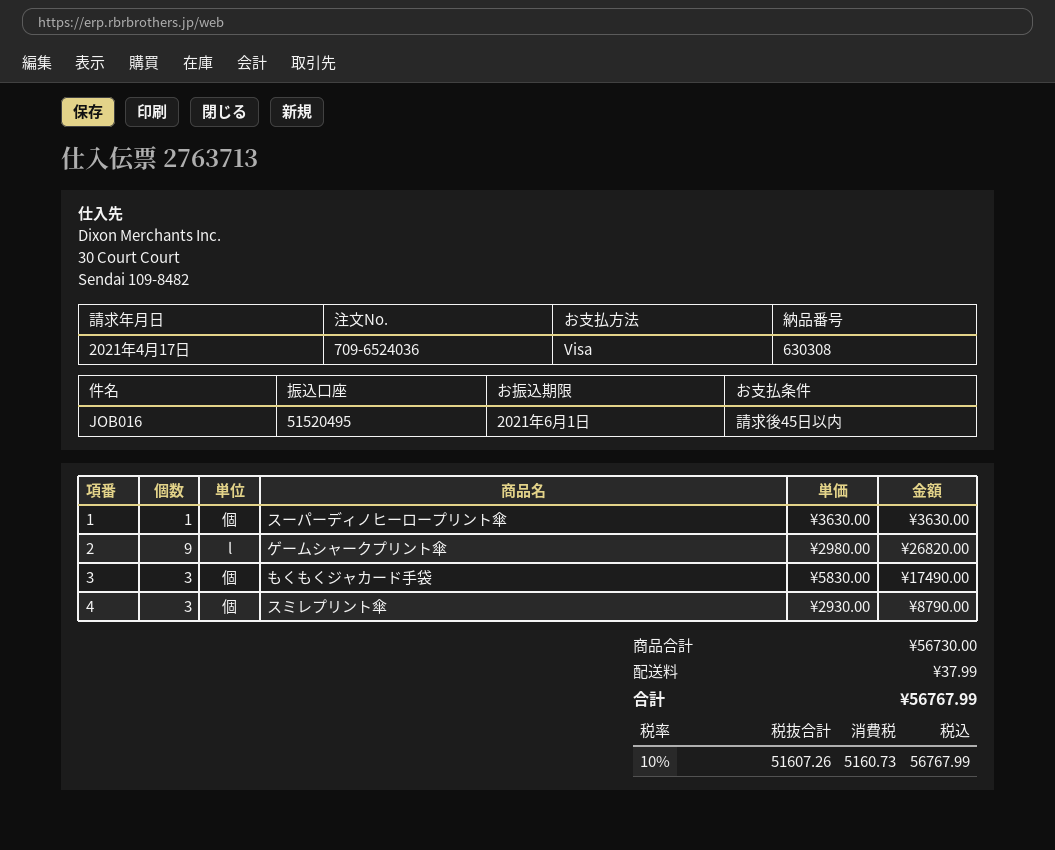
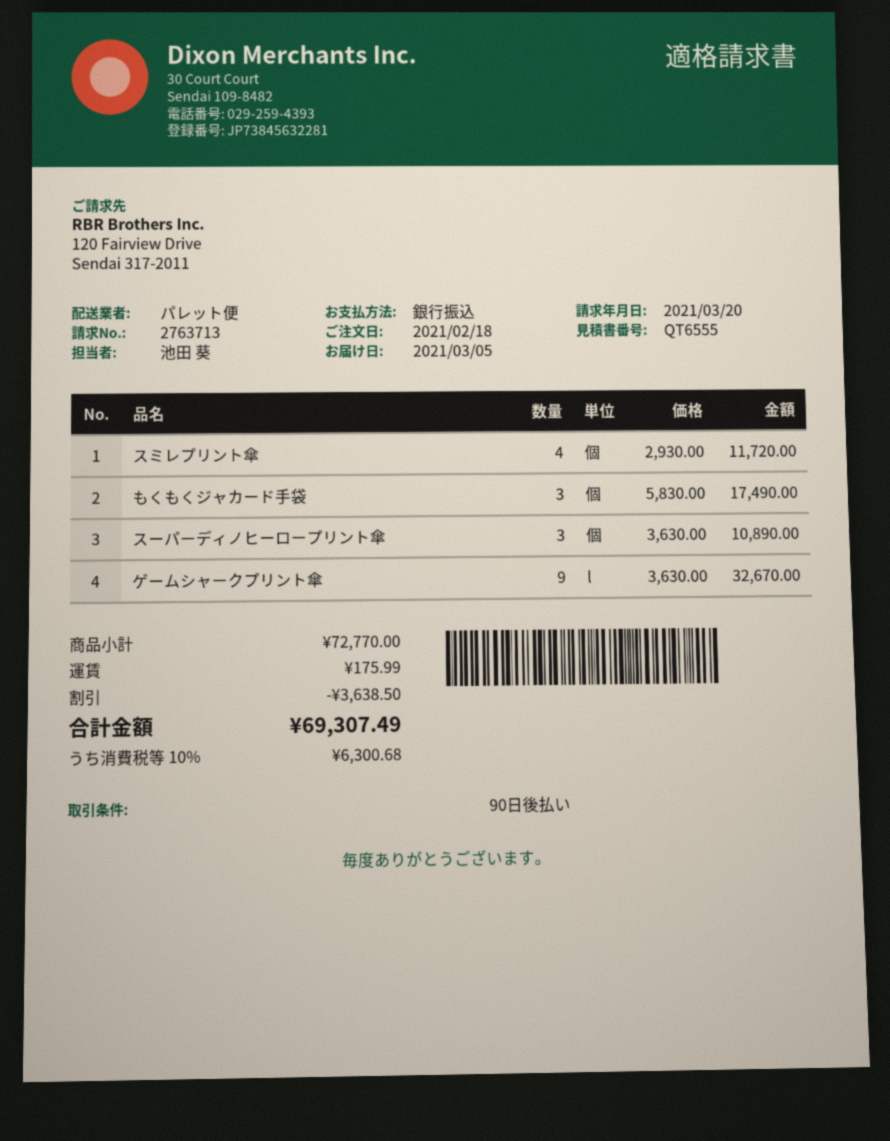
invoice date: 2021-04-17 -> 2021-03-20
payment terms: 45 days -> 90 days
payment method: Visa -> bank transfer
スーパーディノヒーロープリント傘: 1 x 3630.00 = 3630.00 -> 3 x 3630.00 = 10890.00
ゲームシャークプリント傘: 9 x 2980.00 = 26820.00 -> 9 x 3630.00 = 32670.00
スミレプリント傘: 3 x 2930.00 = 8790.00 -> 4 x 2930.00 = 11720.00
subtotal: 56730.00 -> 72770.00
discount: none -> 3638.50
shipping: 37.99 -> 175.99
tax: 10% = 5160.73 -> 10% = 6300.68
total: 56767.99 -> 69307.49

